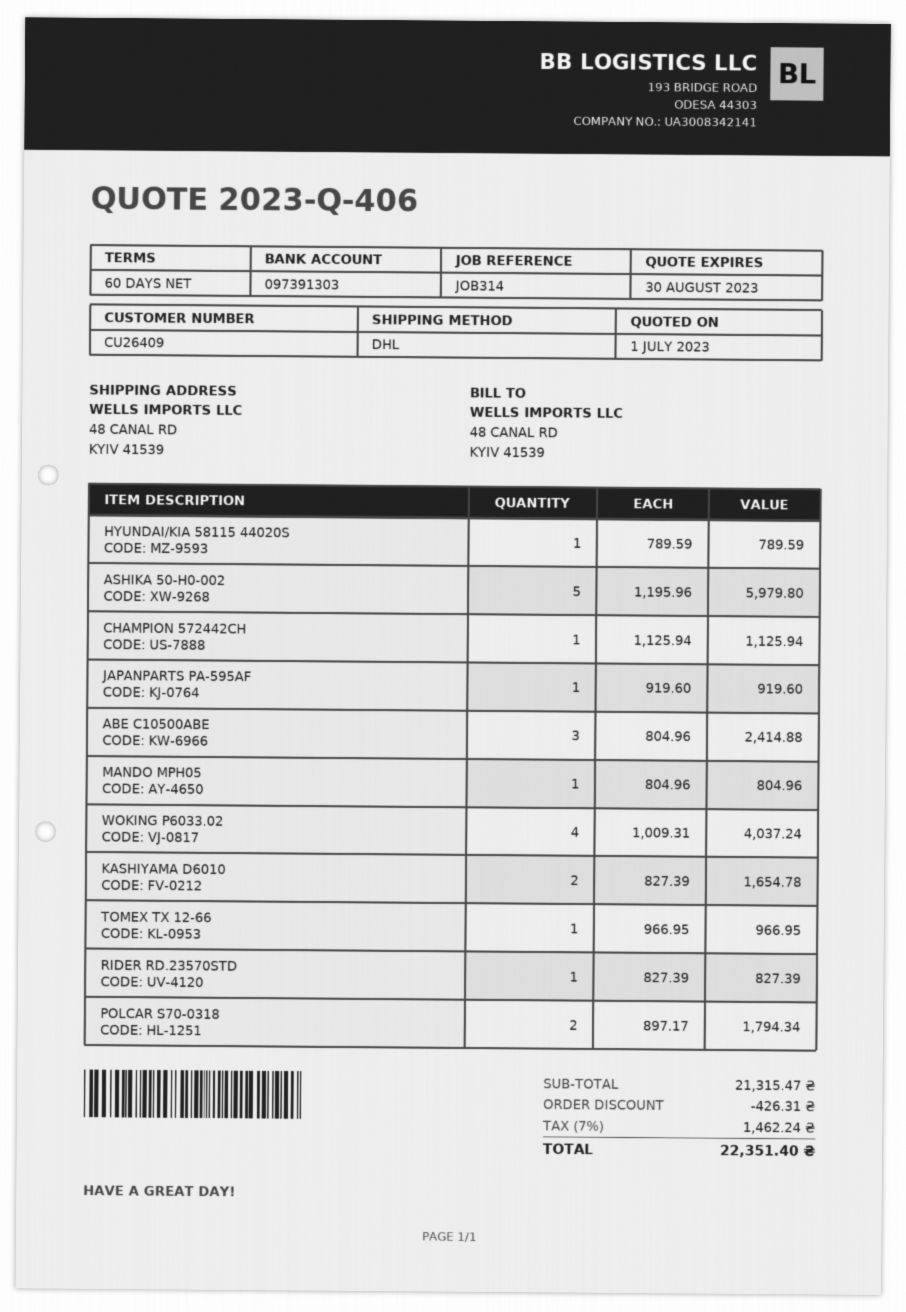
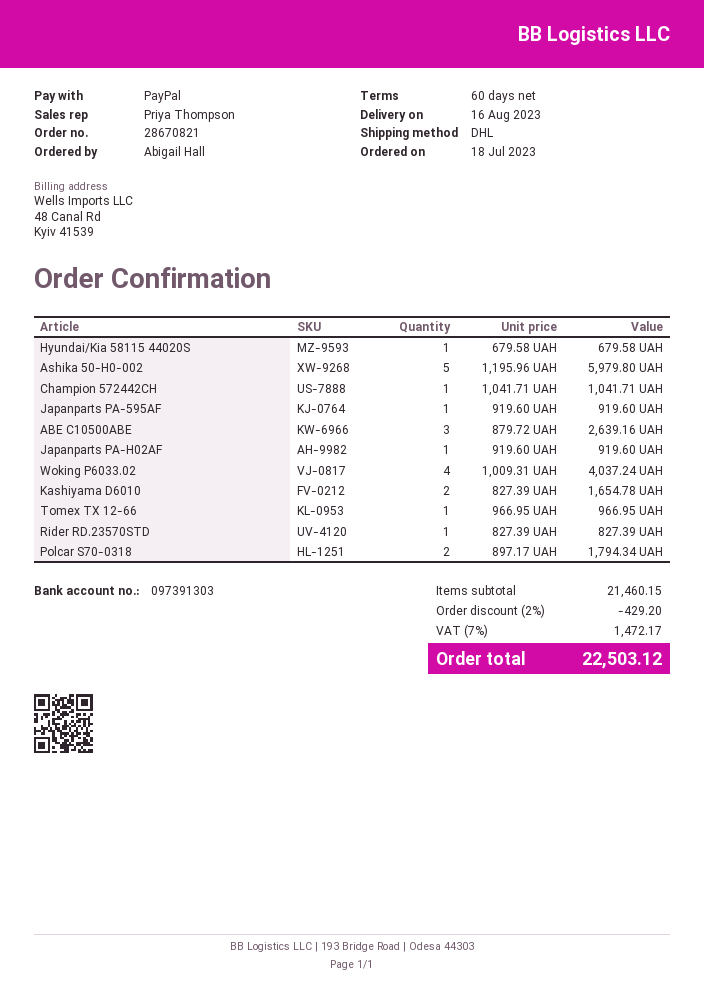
HYUNDAI/KIA 58115 44020S: 1 x 789.59 = 789.59 -> 1 x 679.58 = 679.58
CHAMPION 572442CH: 1 x 1125.94 = 1125.94 -> 1 x 1041.71 = 1041.71
ABE C10500ABE: 3 x 804.96 = 2414.88 -> 3 x 879.72 = 2639.16
MANDO MPH05: 1 x 804.96 = 804.96 -> none
Japanparts PA-H02AF: none -> 1 x 919.60 = 919.60
subtotal: 21315.47 -> 21460.15
discount: 426.31 -> 429.20
tax: 7% = 1462.24 -> 7% = 1472.17
total: 22351.40 -> 22503.12

